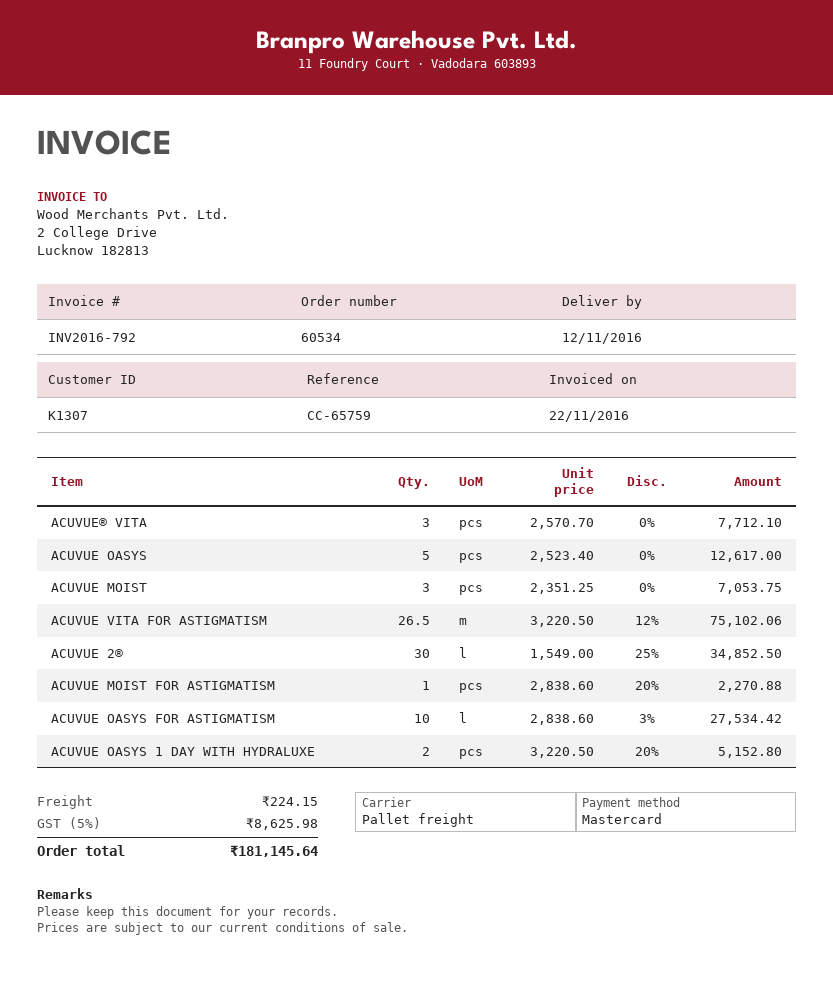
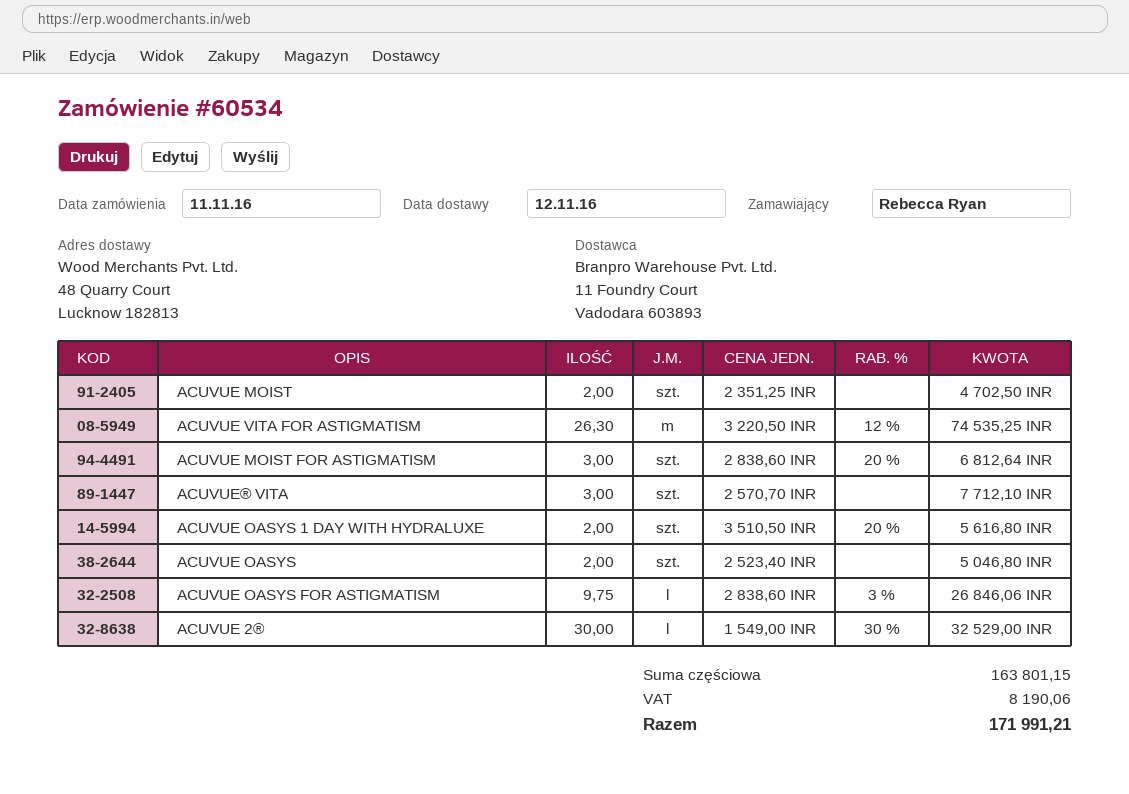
ACUVUE OASYS: 5 x 2523.40 = 12617.00 -> 2 x 2523.40 = 5046.80
ACUVUE MOIST: 3 x 2351.25 = 7053.75 -> 2 x 2351.25 = 4702.50
ACUVUE VITA FOR ASTIGMATISM: 26.5 x 3220.50 - 12% = 75102.06 -> 26.3 x 3220.50 - 12% = 74535.25
ACUVUE 2®: 30 x 1549.00 - 25% = 34852.50 -> 30 x 1549.00 - 30% = 32529.00
ACUVUE MOIST FOR ASTIGMATISM: 1 x 2838.60 - 20% = 2270.88 -> 3 x 2838.60 - 20% = 6812.64
ACUVUE OASYS FOR ASTIGMATISM: 10 x 2838.60 - 3% = 27534.42 -> 9.75 x 2838.60 - 3% = 26846.06
ACUVUE OASYS 1 DAY WITH HYDRALUXE: 2 x 3220.50 - 20% = 5152.80 -> 2 x 3510.50 - 20% = 5616.80
shipping: 224.15 -> none
tax: 8625.98 -> 8190.06
total: 181145.64 -> 171991.21

